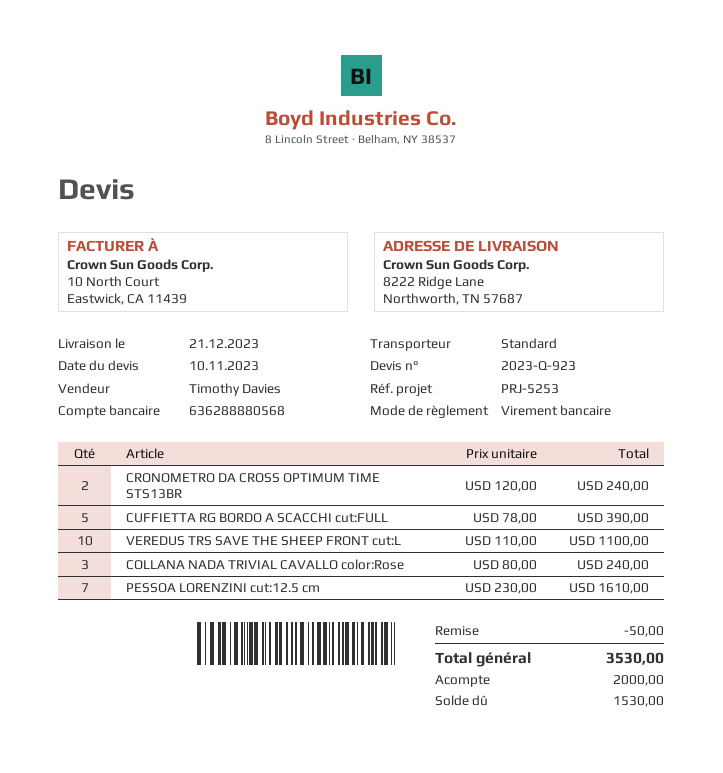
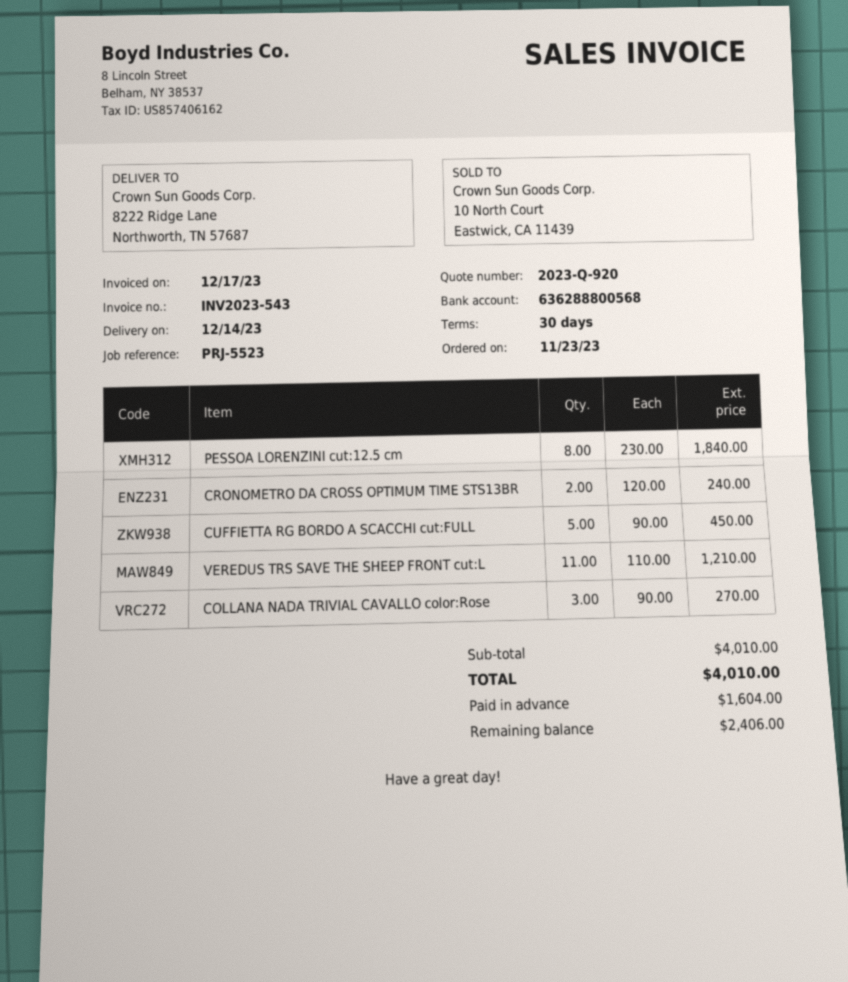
quote number: 2023-Q-923 -> 2023-Q-920
delivery date: 2023-12-21 -> 2023-12-14
reference: PRJ-5253 -> PRJ-5523
bank account: 636288880568 -> 636288800568
CUFFIETTA RG BORDO A SCACCHI cut:FULL: 5 x 78.00 = 390.00 -> 5 x 90.00 = 450.00
VEREDUS TRS SAVE THE SHEEP FRONT cut:L: 10 x 110.00 = 1100.00 -> 11 x 110.00 = 1210.00
COLLANA NADA TRIVIAL CAVALLO color:Rose: 3 x 80.00 = 240.00 -> 3 x 90.00 = 270.00
PESSOA LORENZINI cut:12.5 cm: 7 x 230.00 = 1610.00 -> 8 x 230.00 = 1840.00
discount: 50.00 -> none
total: 3530.00 -> 4010.00
deposit: 2000.00 -> 1604.00
balance: 1530.00 -> 2406.00

